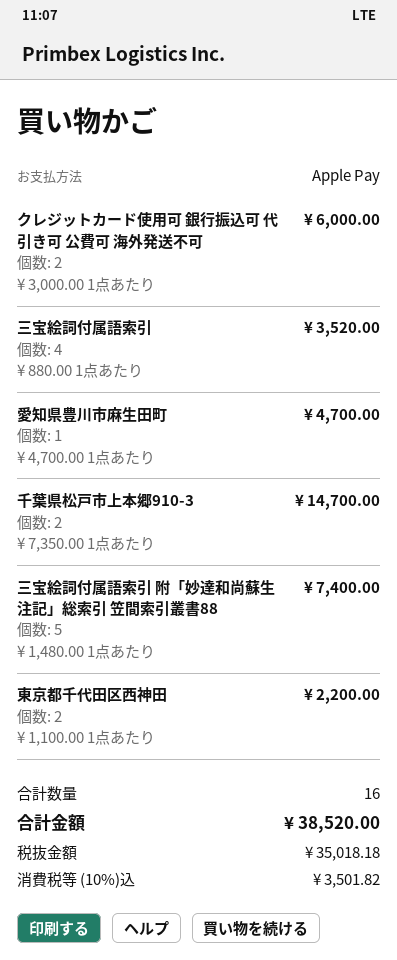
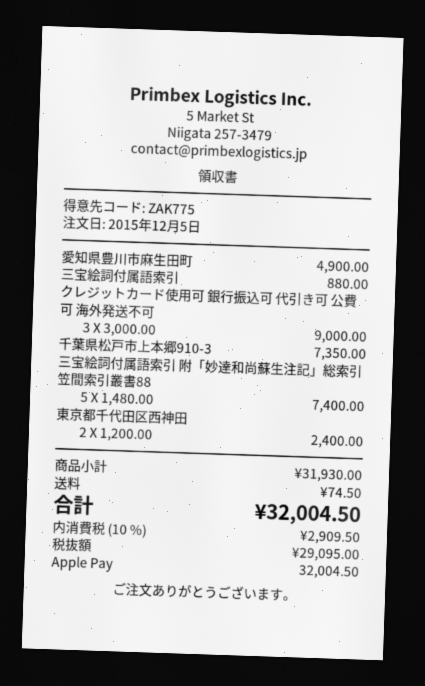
クレジットカード使用可 銀行振込可 代引き可 公費可 海外発送不可: 2 x 3000.00 = 6000.00 -> 3 x 3000.00 = 9000.00
三宝絵詞付属語索引: 4 x 880.00 = 3520.00 -> 1 x 880.00 = 880.00
愛知県豊川市麻生田町: 1 x 4700.00 = 4700.00 -> 1 x 4900.00 = 4900.00
千葉県松戸市上本郷910-3: 2 x 7350.00 = 14700.00 -> 1 x 7350.00 = 7350.00
東京都千代田区西神田: 2 x 1100.00 = 2200.00 -> 2 x 1200.00 = 2400.00
shipping: none -> 74.50
net: 35018.18 -> 29095.00
tax: 10% = 3501.82 -> 10% = 2909.50
total: 38520.00 -> 32004.50

